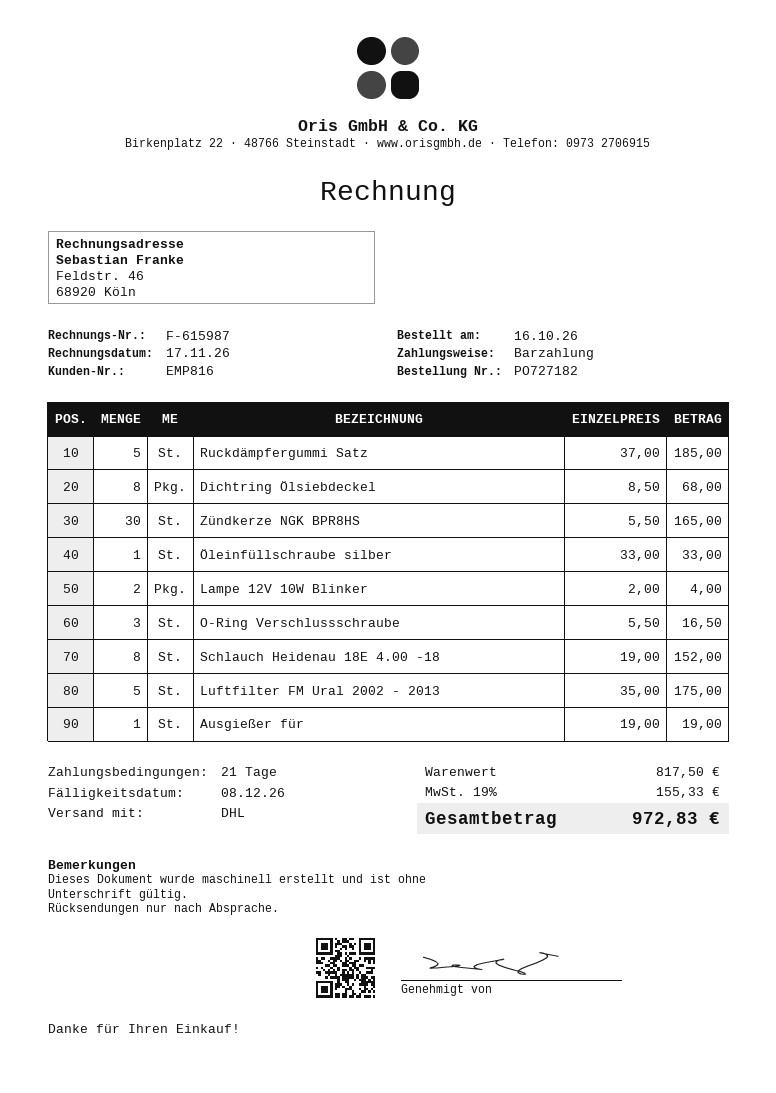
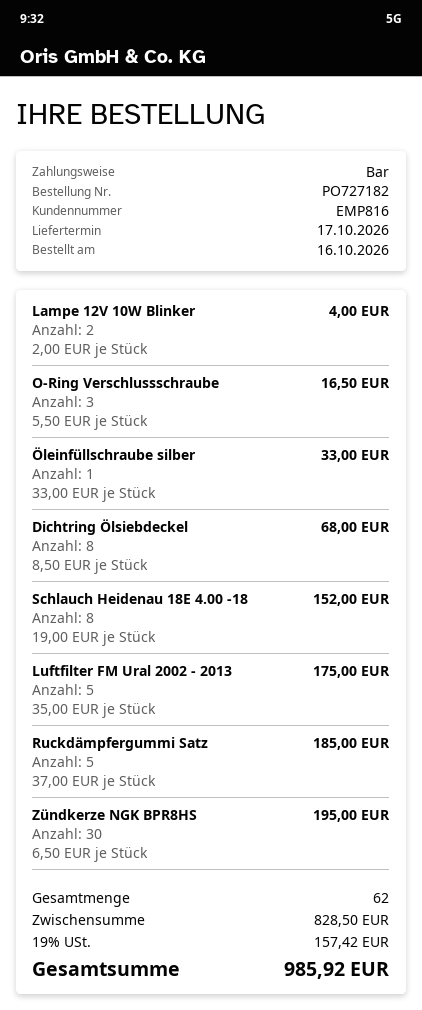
Zündkerze NGK BPR8HS: 30 x 5.50 = 165.00 -> 30 x 6.50 = 195.00
Ausgießer für: 1 x 19.00 = 19.00 -> none
subtotal: 817.50 -> 828.50
tax: 19% = 155.33 -> 19% = 157.42
total: 972.83 -> 985.92

